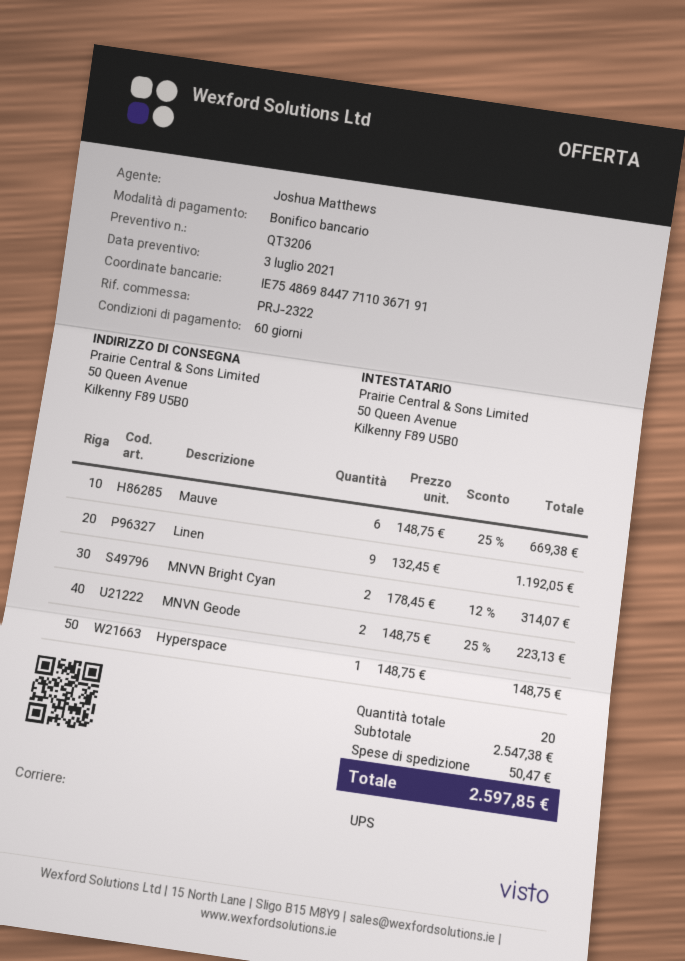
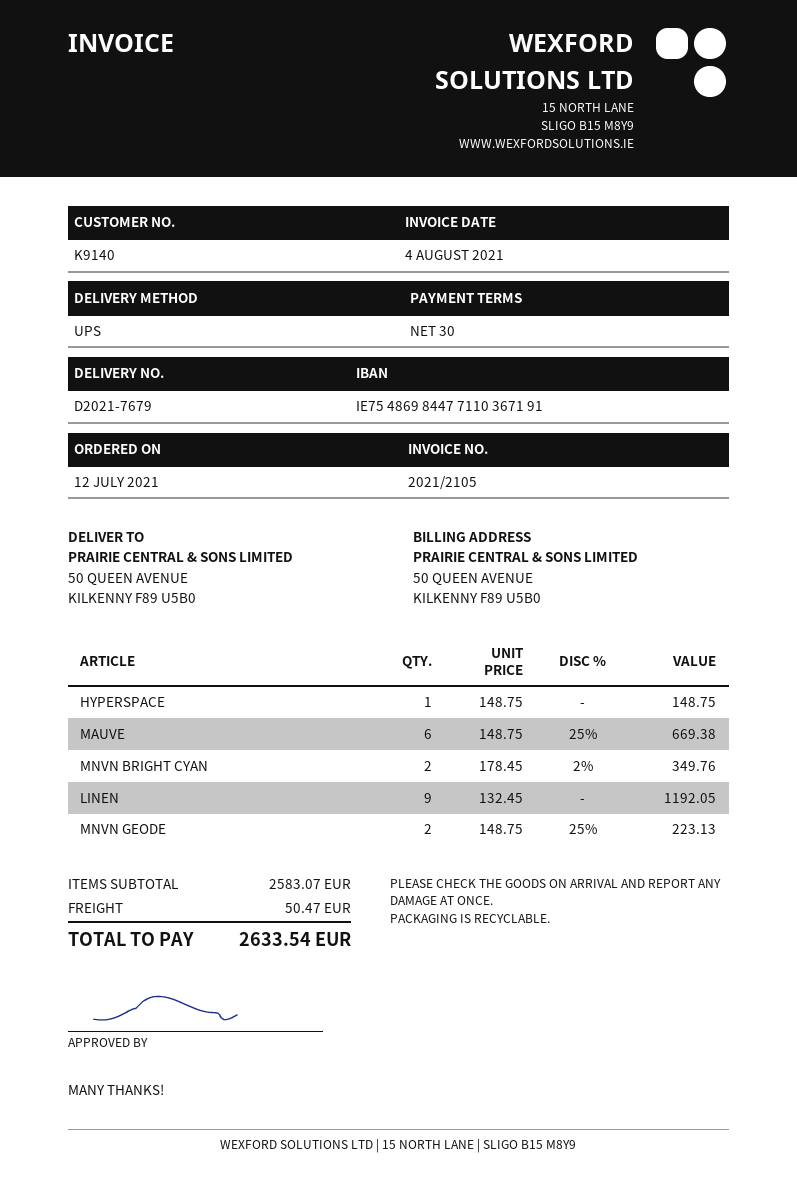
payment terms: 60 days -> 30 days
MNVN Bright Cyan: 2 x 178.45 - 12% = 314.07 -> 2 x 178.45 - 2% = 349.76
subtotal: 2547.38 -> 2583.07
total: 2597.85 -> 2633.54

